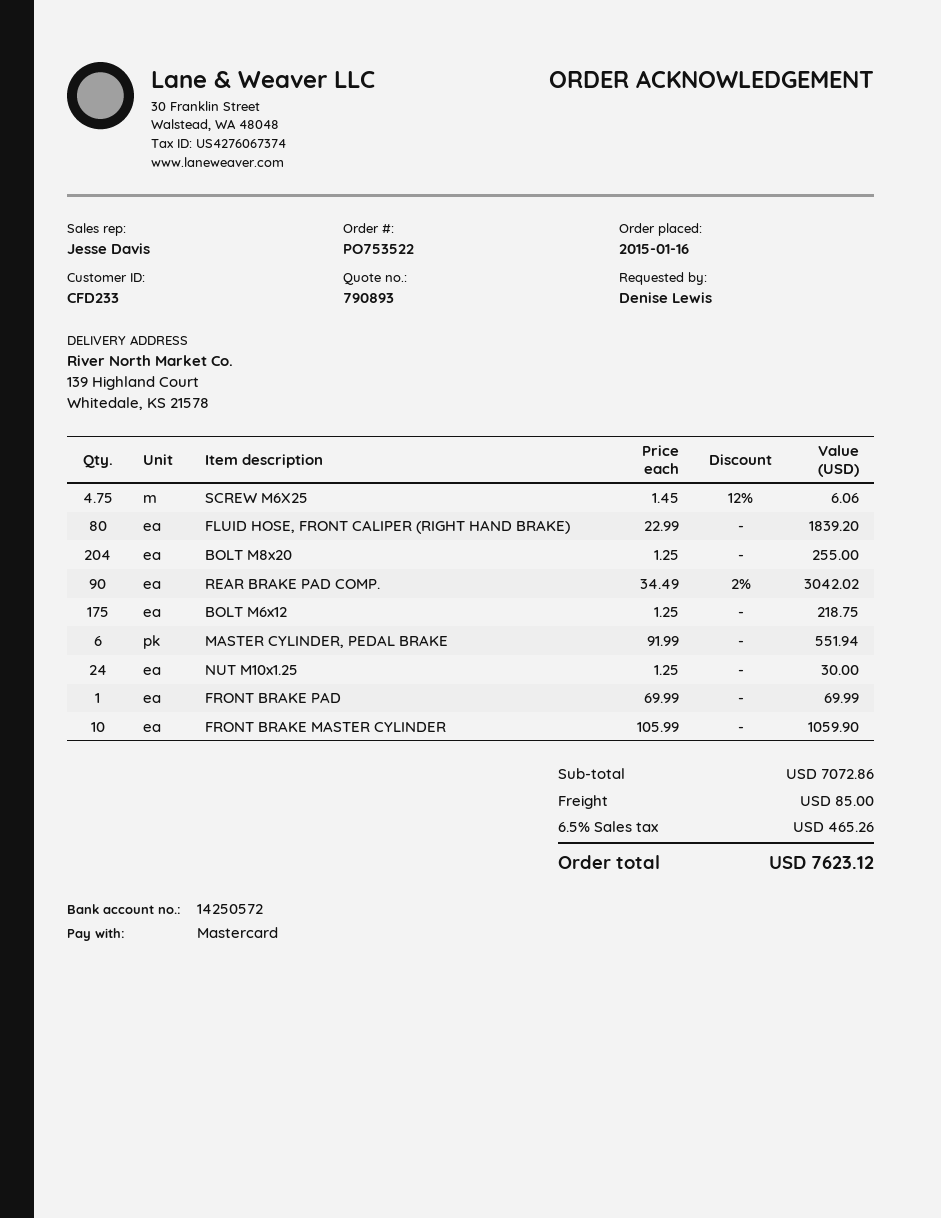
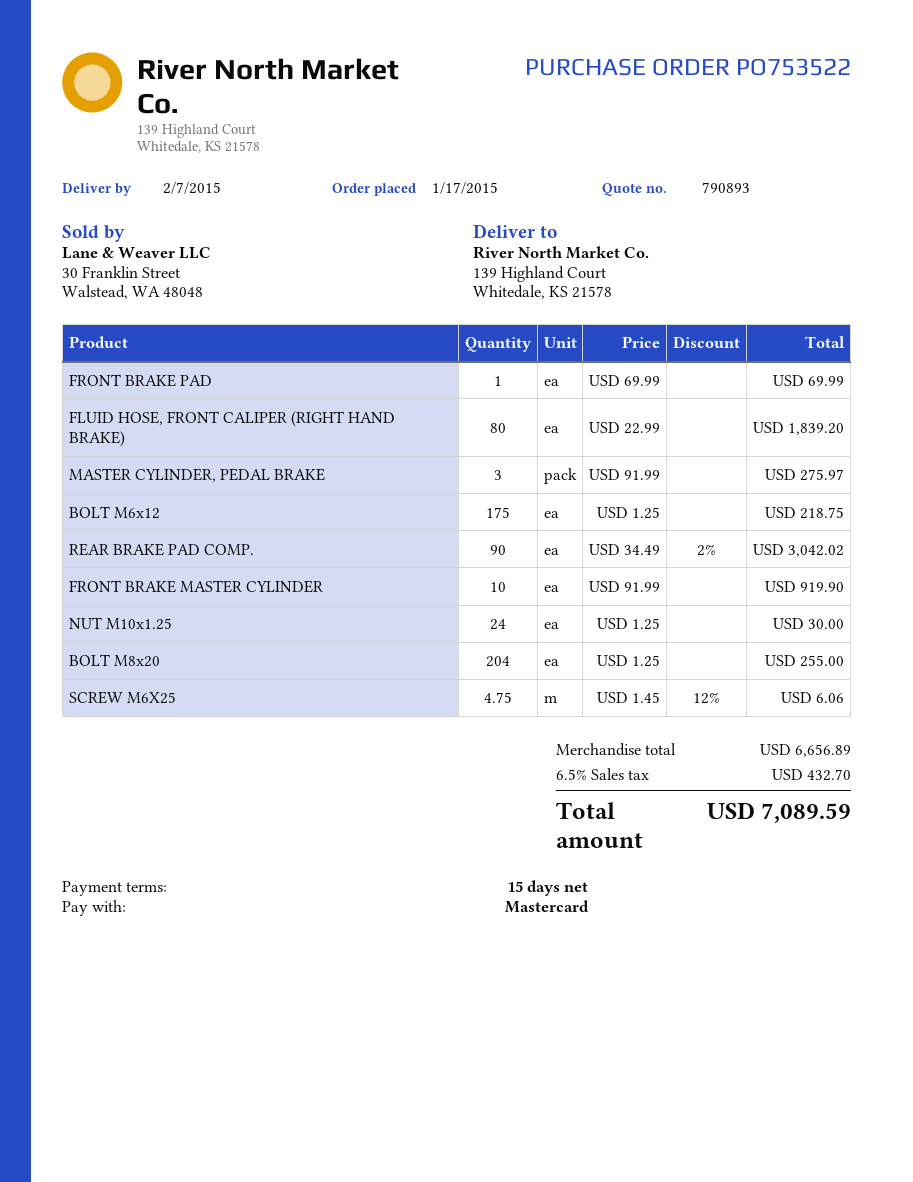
order date: 2015-01-16 -> 2015-01-17
MASTER CYLINDER, PEDAL BRAKE: 6 x 91.99 = 551.94 -> 3 x 91.99 = 275.97
FRONT BRAKE MASTER CYLINDER: 10 x 105.99 = 1059.90 -> 10 x 91.99 = 919.90
subtotal: 7072.86 -> 6656.89
shipping: 85.00 -> none
tax: 6.5% = 465.26 -> 6.5% = 432.70
total: 7623.12 -> 7089.59

